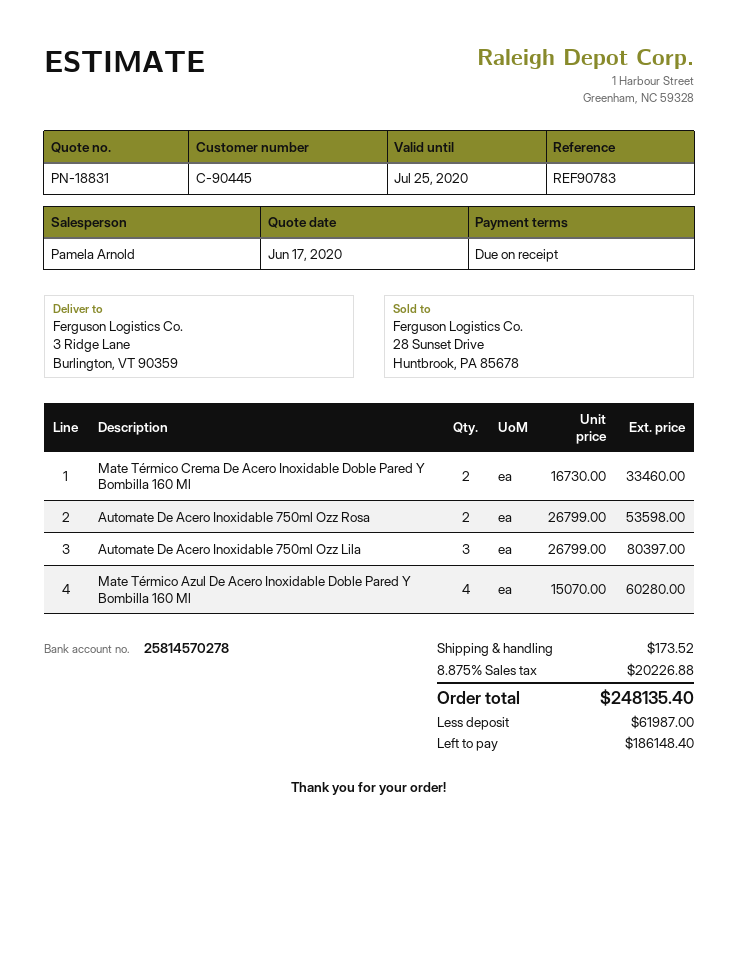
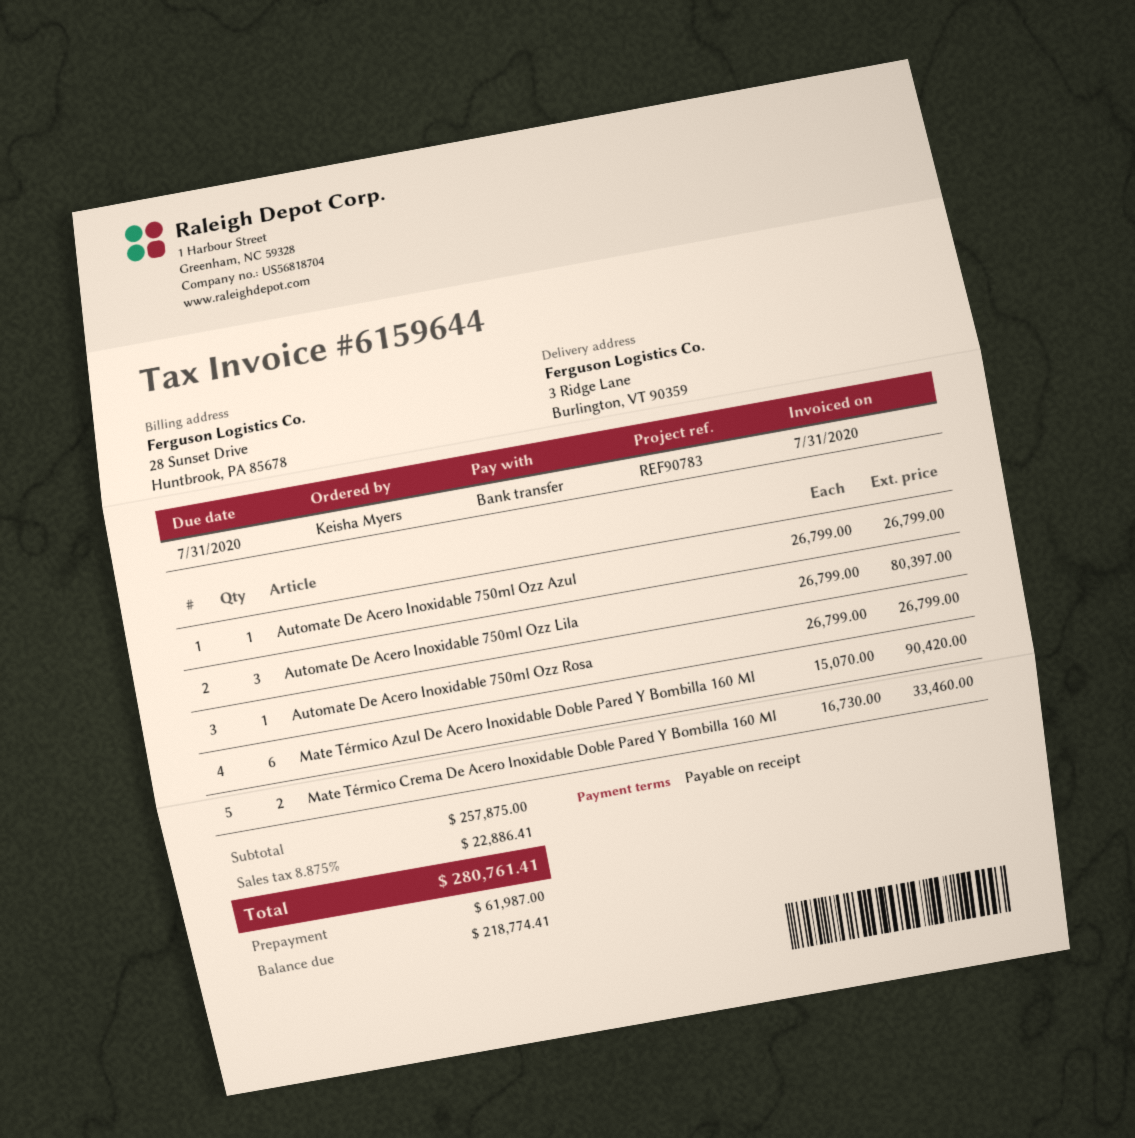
Automate De Acero Inoxidable 750ml Ozz Rosa: 2 x 26799.00 = 53598.00 -> 1 x 26799.00 = 26799.00
Mate Térmico Azul De Acero Inoxidable Doble Pared Y Bombilla 160 Ml: 4 x 15070.00 = 60280.00 -> 6 x 15070.00 = 90420.00
Automate De Acero Inoxidable 750ml Ozz Azul: none -> 1 x 26799.00 = 26799.00
shipping: 173.52 -> none
tax: 8.875% = 20226.88 -> 8.875% = 22886.41
total: 248135.40 -> 280761.41
balance: 186148.40 -> 218774.41

